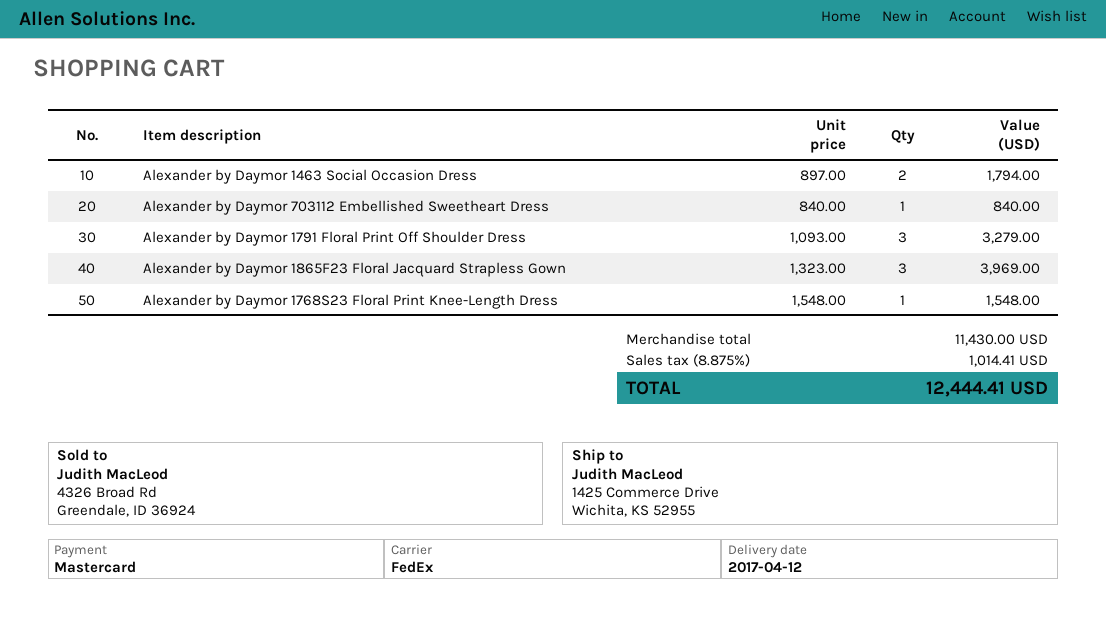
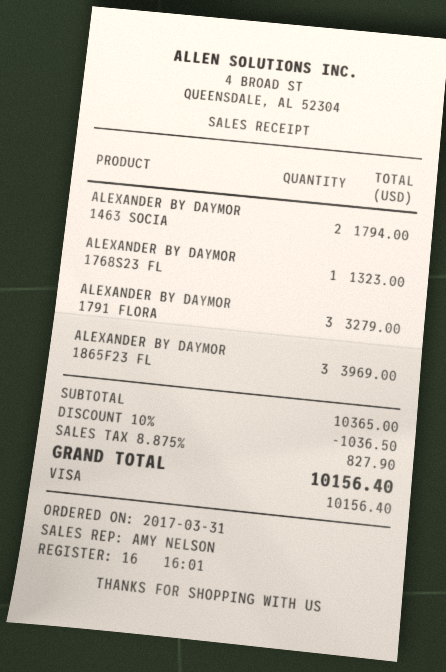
payment method: Mastercard -> Visa
Alexander by Daymor 703112 Embellished Sweetheart Dress: 1 for 840.00 -> none
Alexander by Daymor 1768S23 Floral Print Knee-Length Dress: 1 for 1548.00 -> 1 for 1323.00
subtotal: 11430.00 -> 10365.00
discount: none -> 10% = 1036.50
tax: 8.875% = 1014.41 -> 8.875% = 827.90
total: 12444.41 -> 10156.40

